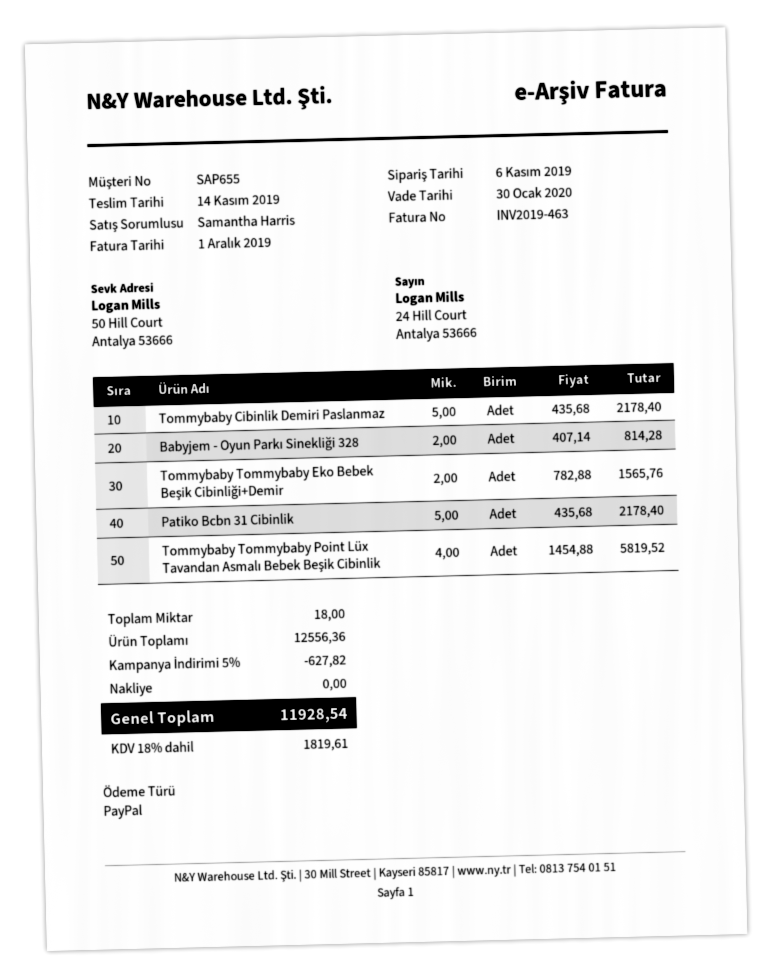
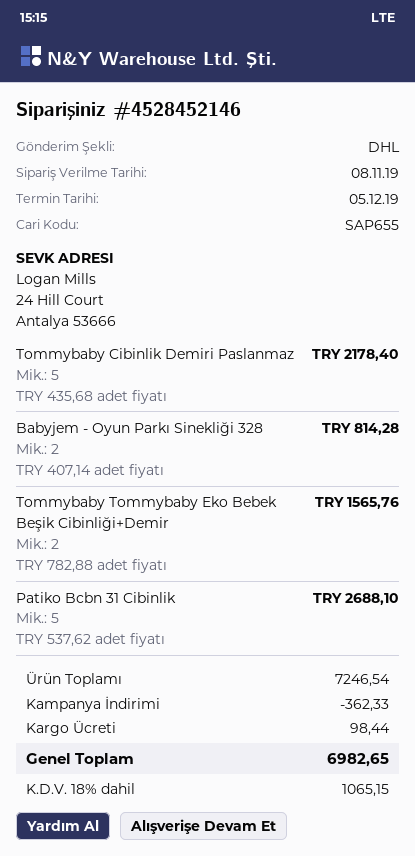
order date: 2019-11-06 -> 2019-11-08
delivery date: 2019-11-14 -> 2019-12-05
ship to: 50 Hill Court, Antalya 53666 -> 24 Hill Court, Antalya 53666
Patiko Bcbn 31 Cibinlik: 5 x 435.68 = 2178.40 -> 5 x 537.62 = 2688.10
Tommybaby Tommybaby Point Lüx Tavandan Asmalı Bebek Beşik Cibinlik: 4 x 1454.88 = 5819.52 -> none
subtotal: 12556.36 -> 7246.54
discount: 627.82 -> 362.33
shipping: 0.00 -> 98.44
tax: 18% = 1819.61 -> 18% = 1065.15
total: 11928.54 -> 6982.65

